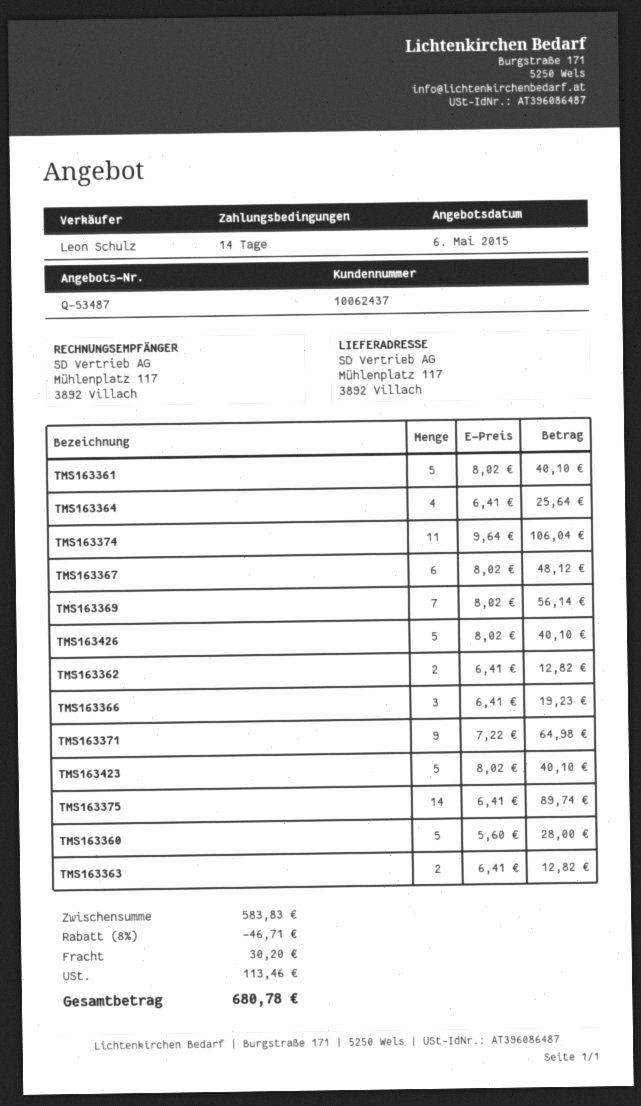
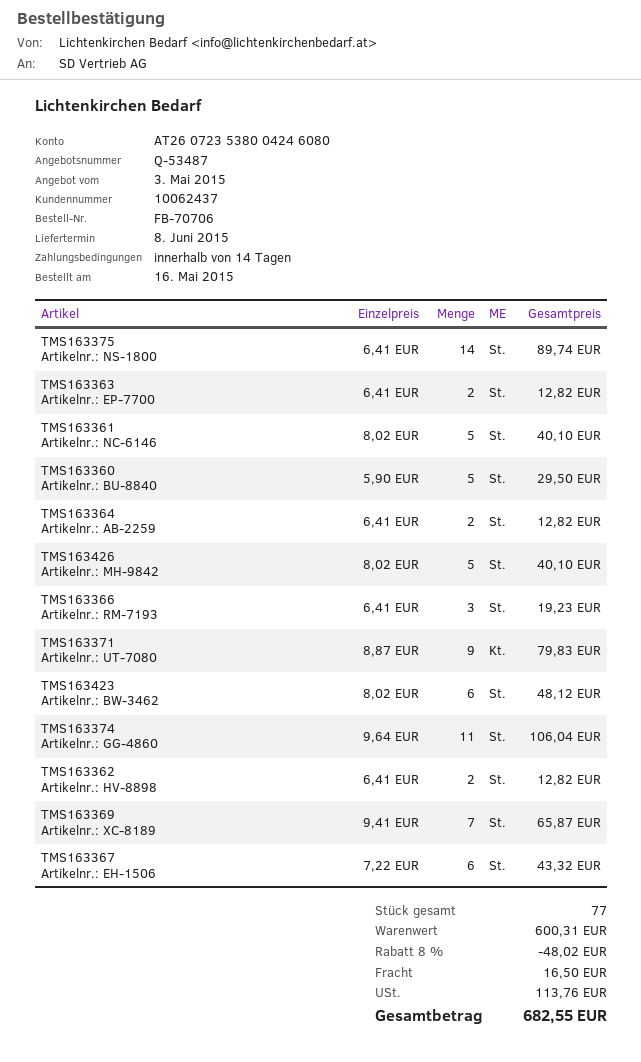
quote date: 2015-05-06 -> 2015-05-03
TMS163364: 4 x 6.41 = 25.64 -> 2 x 6.41 = 12.82
TMS163367: 6 x 8.02 = 48.12 -> 6 x 7.22 = 43.32
TMS163369: 7 x 8.02 = 56.14 -> 7 x 9.41 = 65.87
TMS163371: 9 x 7.22 = 64.98 -> 9 x 8.87 = 79.83
TMS163423: 5 x 8.02 = 40.10 -> 6 x 8.02 = 48.12
TMS163360: 5 x 5.60 = 28.00 -> 5 x 5.90 = 29.50
subtotal: 583.83 -> 600.31
discount: 8% = 46.71 -> 8% = 48.02
shipping: 30.20 -> 16.50
tax: 113.46 -> 113.76
total: 680.78 -> 682.55

